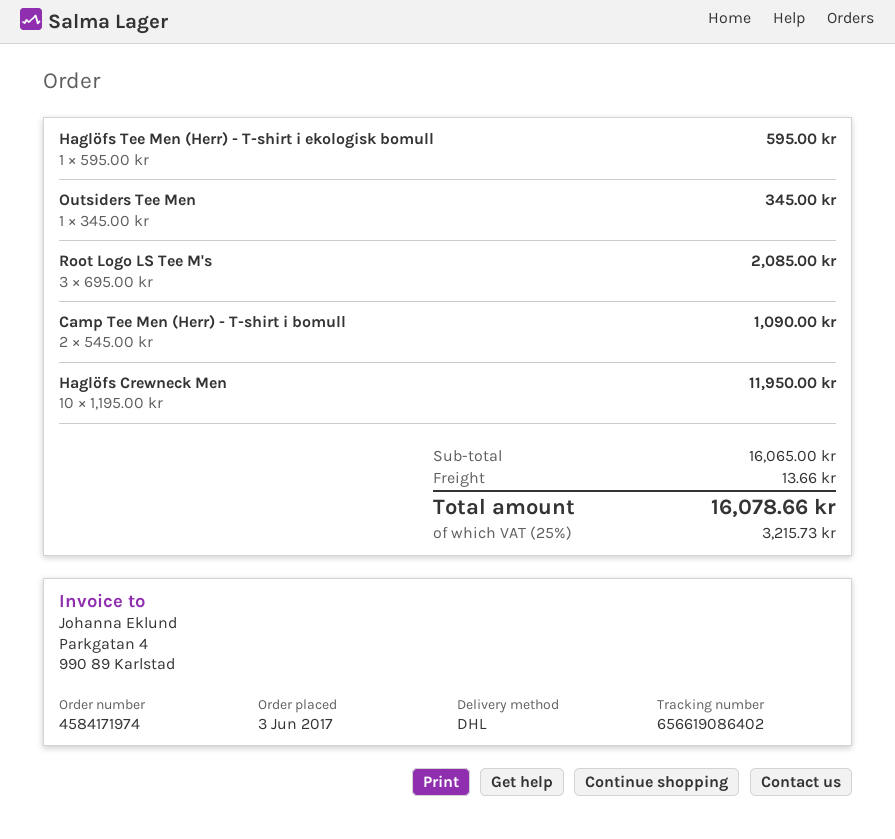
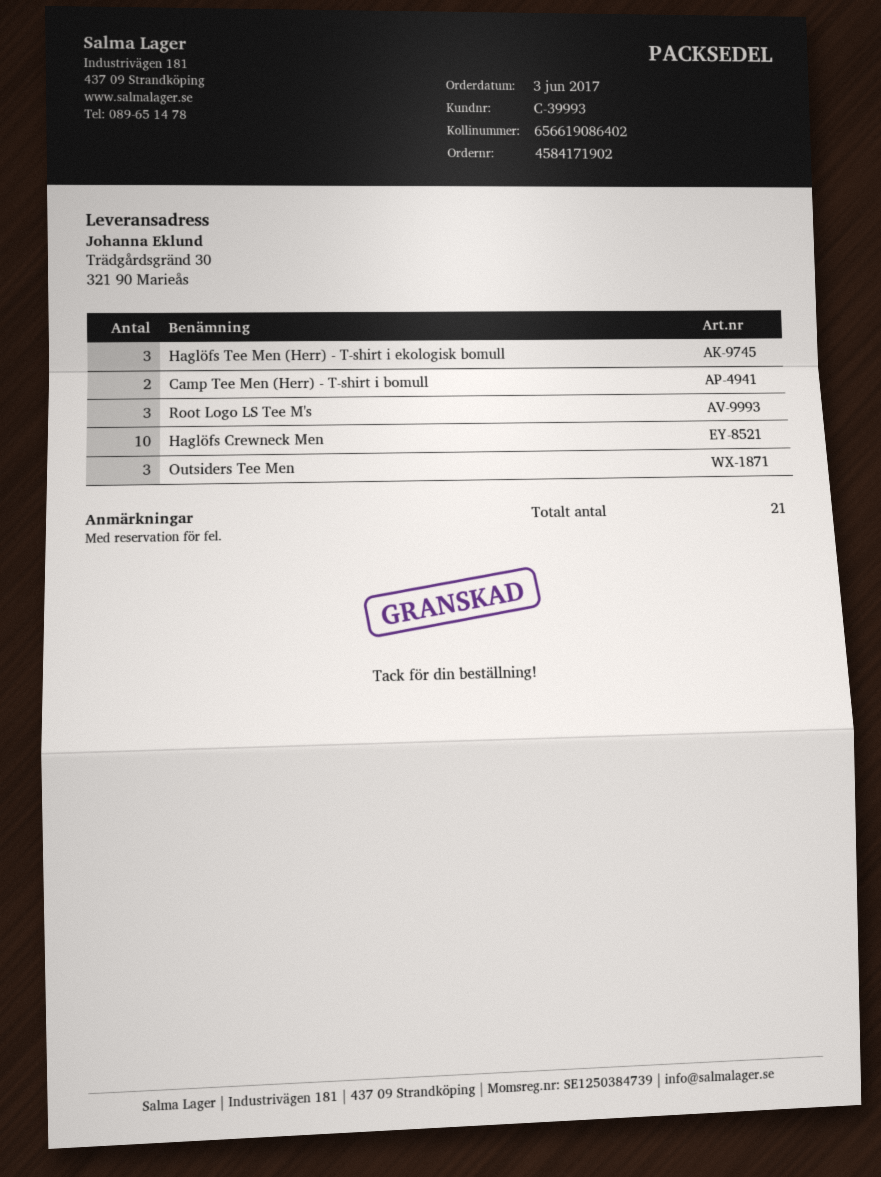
order number: 4584171974 -> 4584171902
Haglöfs Tee Men (Herr) - T-shirt i ekologisk bomull: 1 -> 3
Outsiders Tee Men: 1 -> 3

